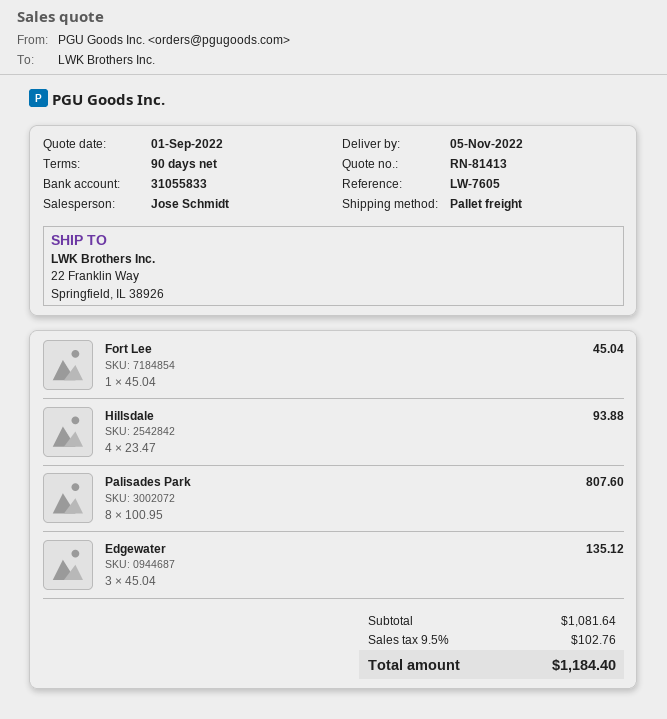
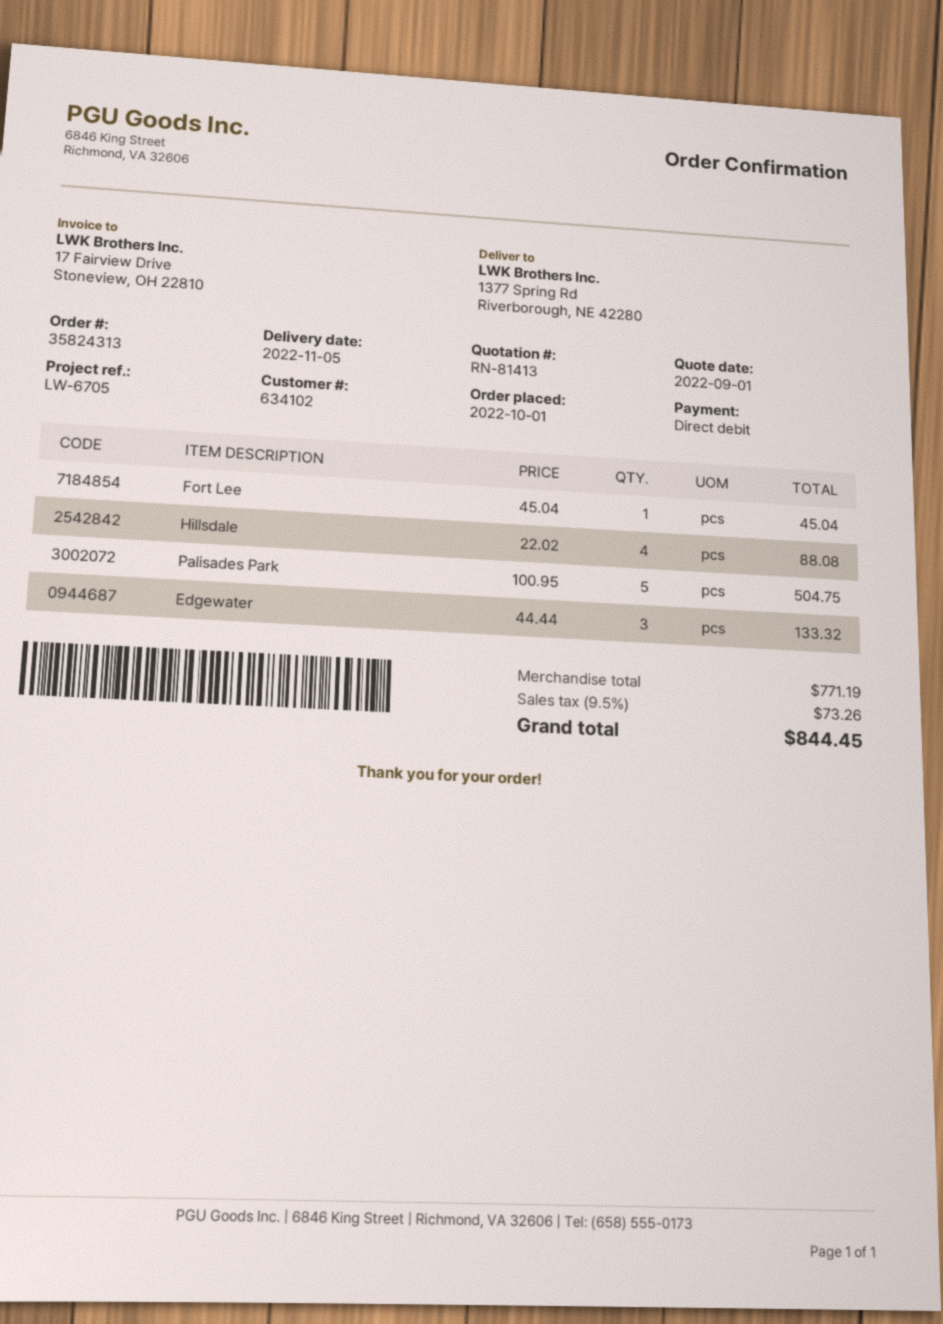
reference: LW-7605 -> LW-6705
ship to: 22 Franklin Way, Springfield, IL 38926 -> 1377 Spring Rd, Riverborough, NE 42280
Hillsdale: 4 x 23.47 = 93.88 -> 4 x 22.02 = 88.08
Palisades Park: 8 x 100.95 = 807.60 -> 5 x 100.95 = 504.75
Edgewater: 3 x 45.04 = 135.12 -> 3 x 44.44 = 133.32
subtotal: 1081.64 -> 771.19
tax: 9.5% = 102.76 -> 9.5% = 73.26
total: 1184.40 -> 844.45

